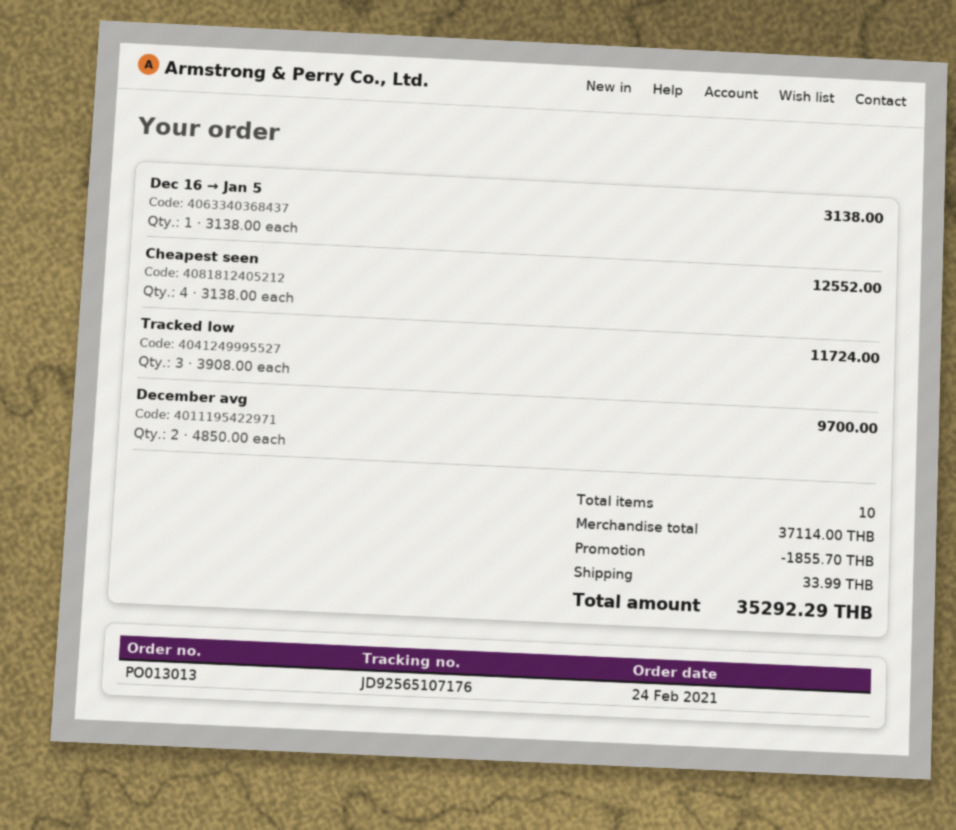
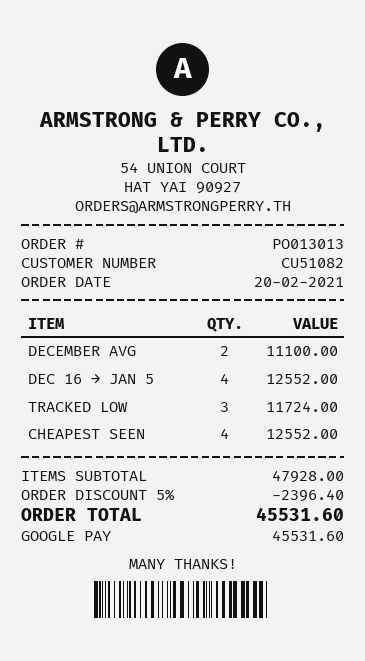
order date: 2021-02-24 -> 2021-02-20
Dec 16 → Jan 5: 1 for 3138.00 -> 4 for 12552.00
December avg: 2 for 9700.00 -> 2 for 11100.00
subtotal: 37114.00 -> 47928.00
discount: 1855.70 -> 2396.40
shipping: 33.99 -> none
total: 35292.29 -> 45531.60

